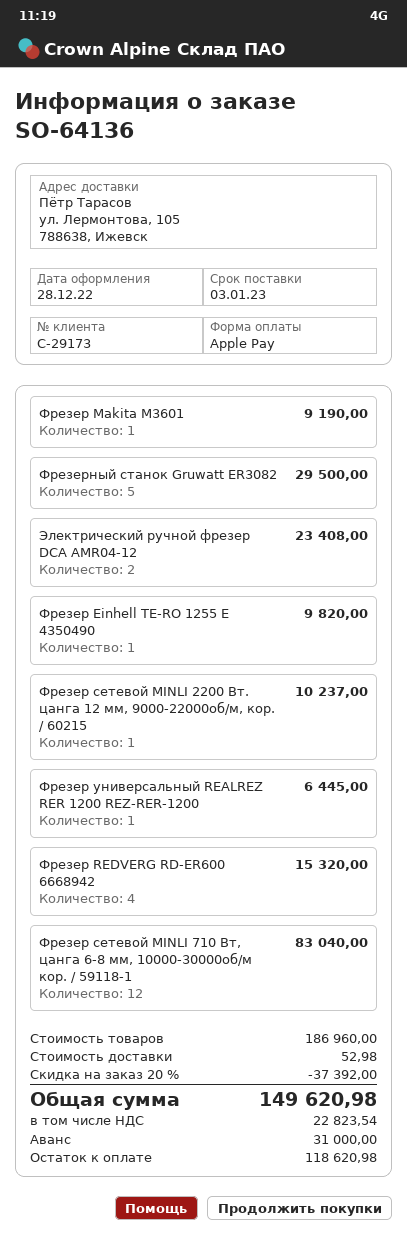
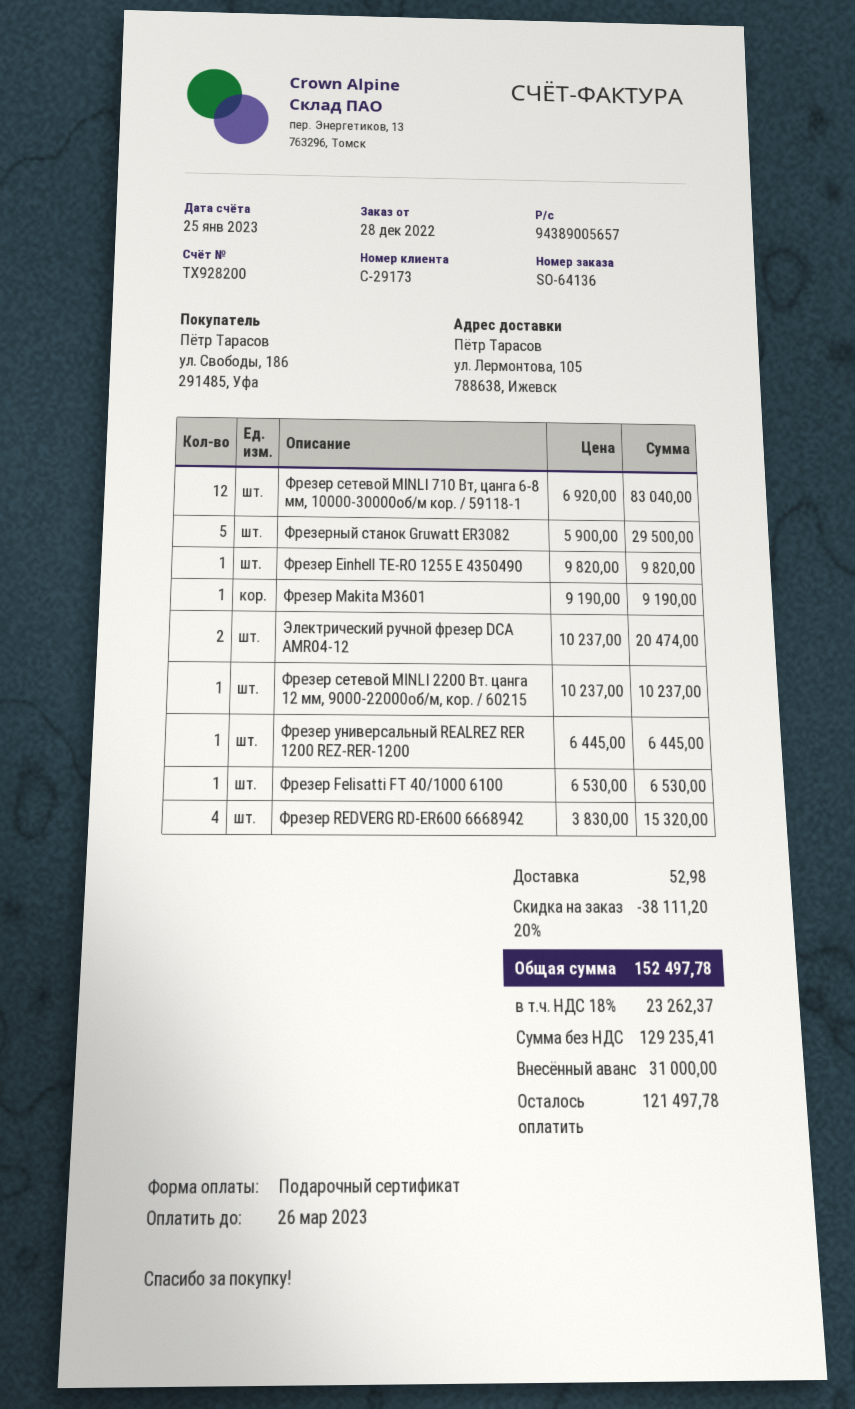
payment method: Apple Pay -> gift card
Электрический ручной фрезер DCA AMR04-12: 2 for 23408.00 -> 2 for 20474.00
Фрезер Felisatti FT 40/1000 6100: none -> 1 for 6530.00
discount: 20% = 37392.00 -> 20% = 38111.20
tax: 22823.54 -> 23262.37
total: 149620.98 -> 152497.78
balance: 118620.98 -> 121497.78

